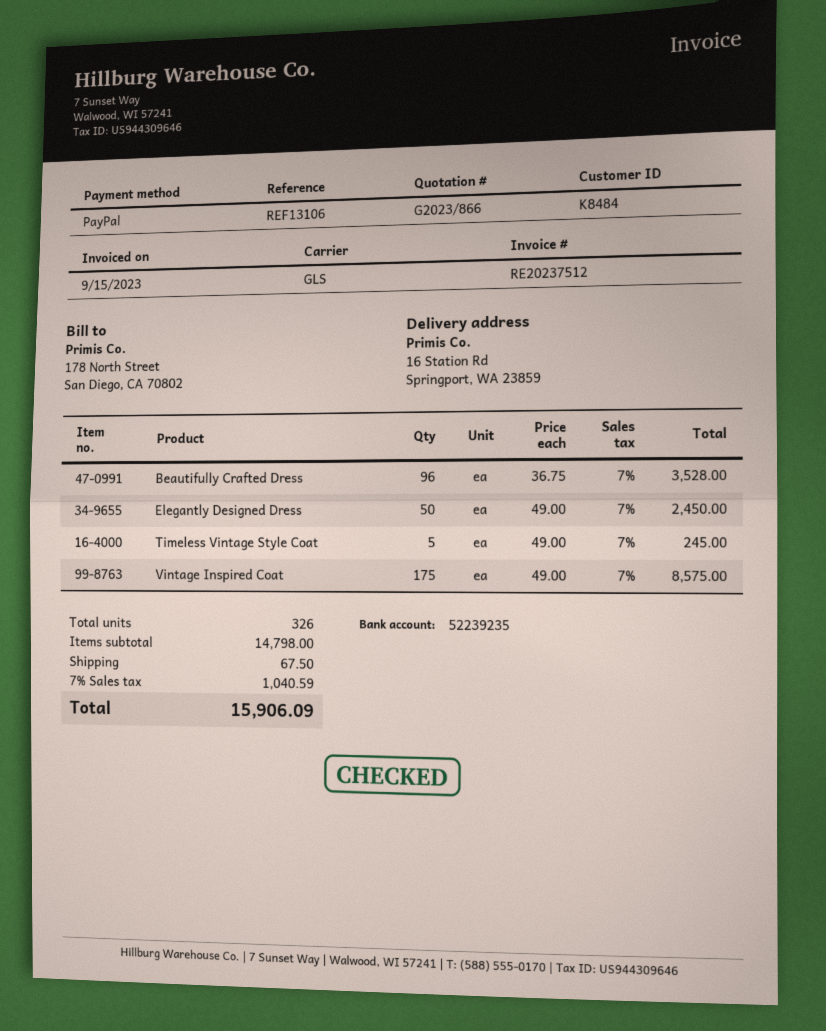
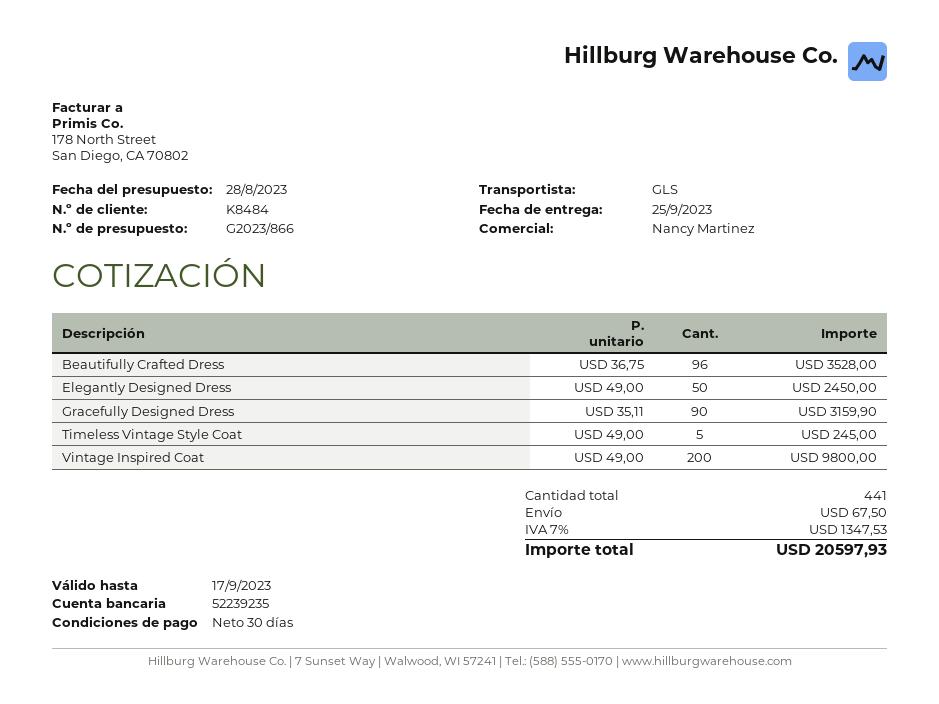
Vintage Inspired Coat: 175 x 49.00 = 8575.00 -> 200 x 49.00 = 9800.00
Gracefully Designed Dress: none -> 90 x 35.11 = 3159.90
total quantity: 326 -> 441
tax: 7% = 1040.59 -> 7% = 1347.53
total: 15906.09 -> 20597.93

